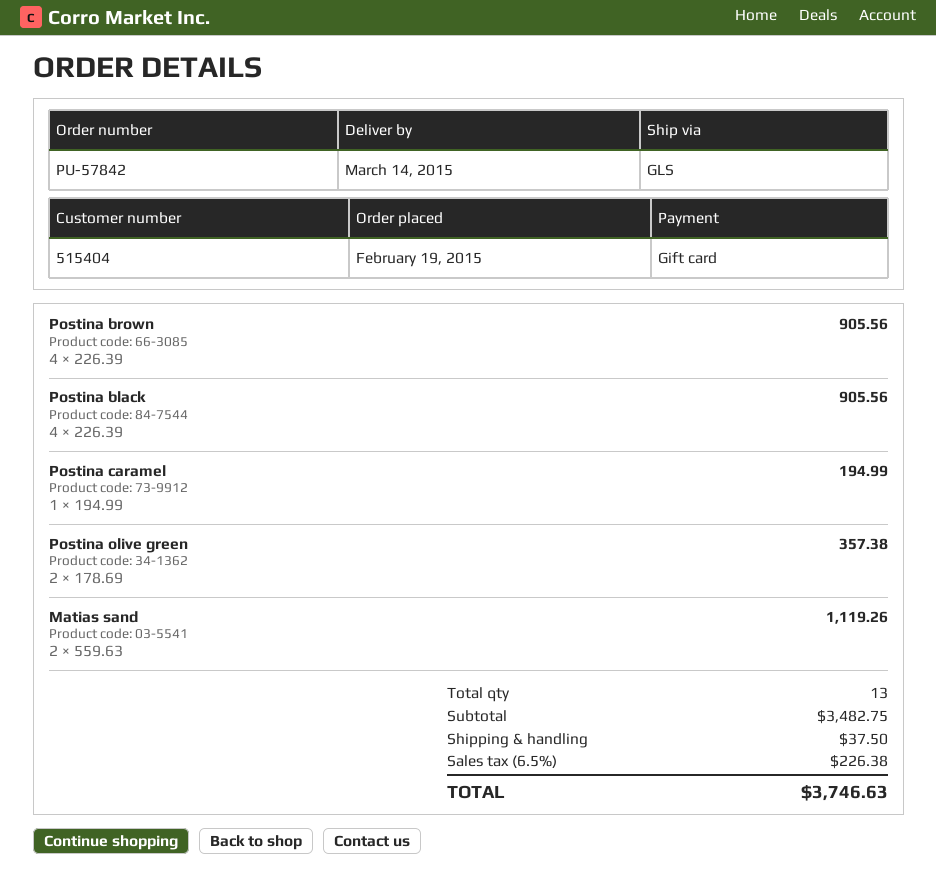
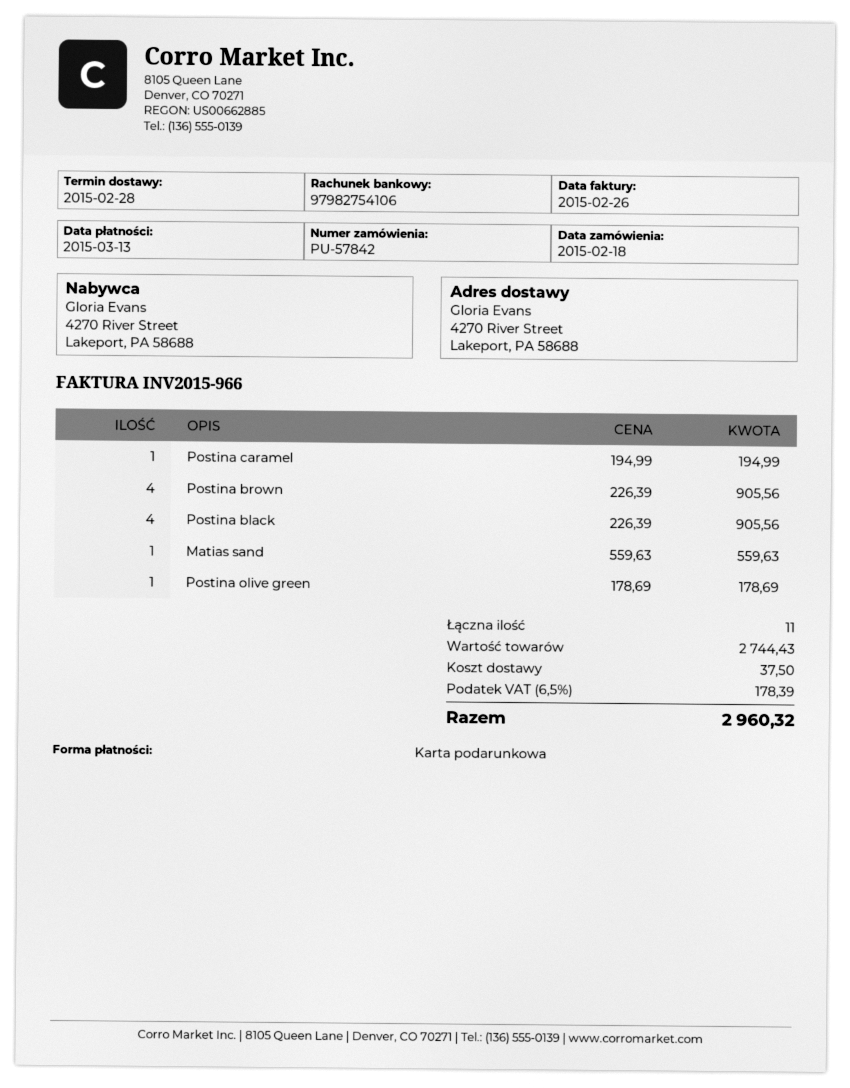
order date: 2015-02-19 -> 2015-02-18
delivery date: 2015-03-14 -> 2015-02-28
Postina olive green: 2 x 178.69 = 357.38 -> 1 x 178.69 = 178.69
Matias sand: 2 x 559.63 = 1119.26 -> 1 x 559.63 = 559.63
total quantity: 13 -> 11
subtotal: 3482.75 -> 2744.43
tax: 6.5% = 226.38 -> 6.5% = 178.39
total: 3746.63 -> 2960.32

